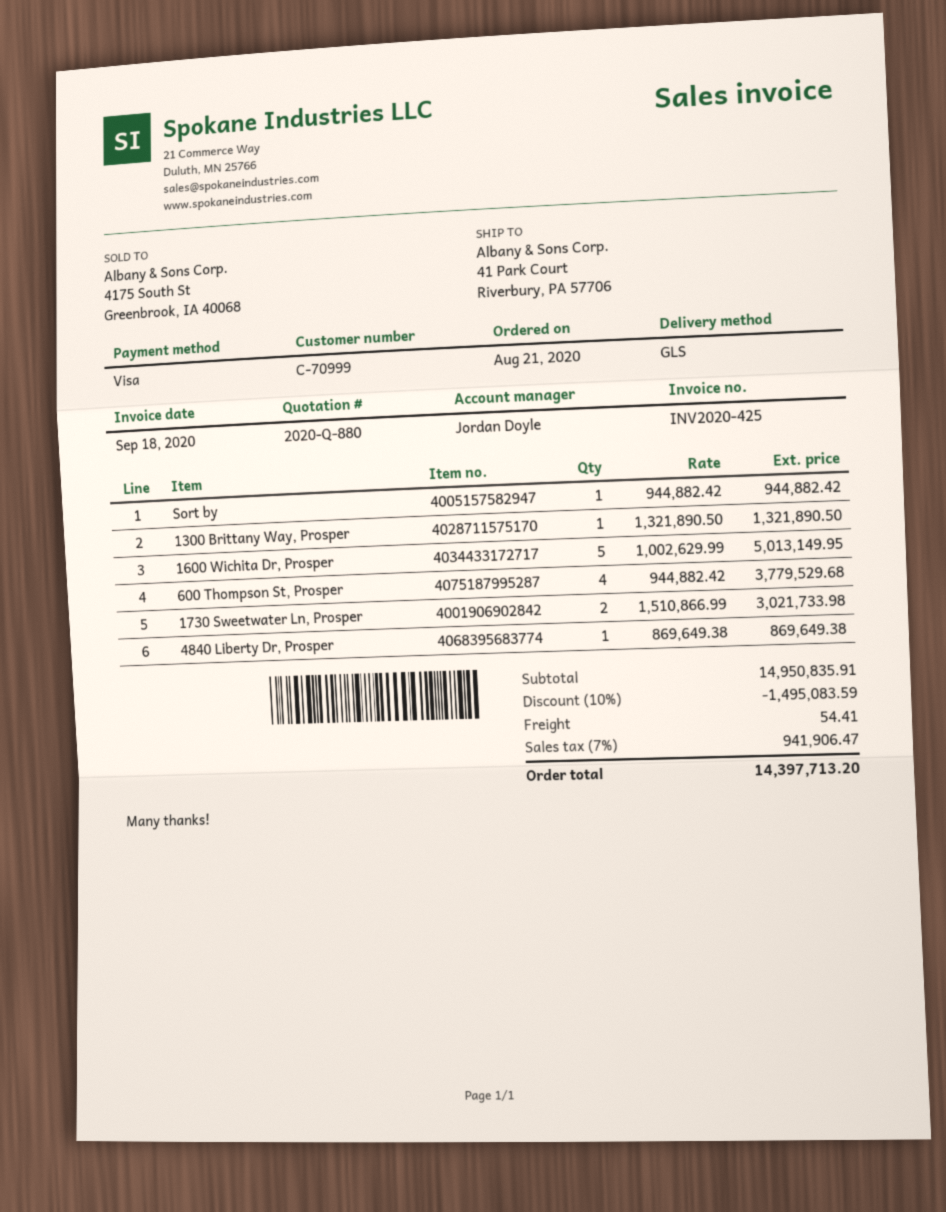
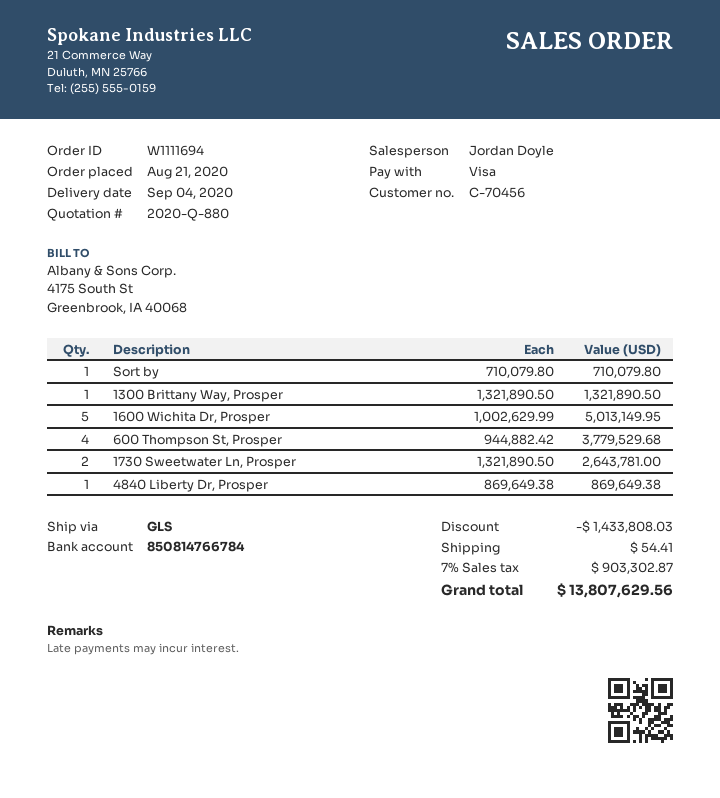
customer number: C-70999 -> C-70456
Sort by: 1 x 944882.42 = 944882.42 -> 1 x 710079.80 = 710079.80
1730 Sweetwater Ln, Prosper: 2 x 1510866.99 = 3021733.98 -> 2 x 1321890.50 = 2643781.00
discount: 1495083.59 -> 1433808.03
tax: 7% = 941906.47 -> 7% = 903302.87
total: 14397713.20 -> 13807629.56

